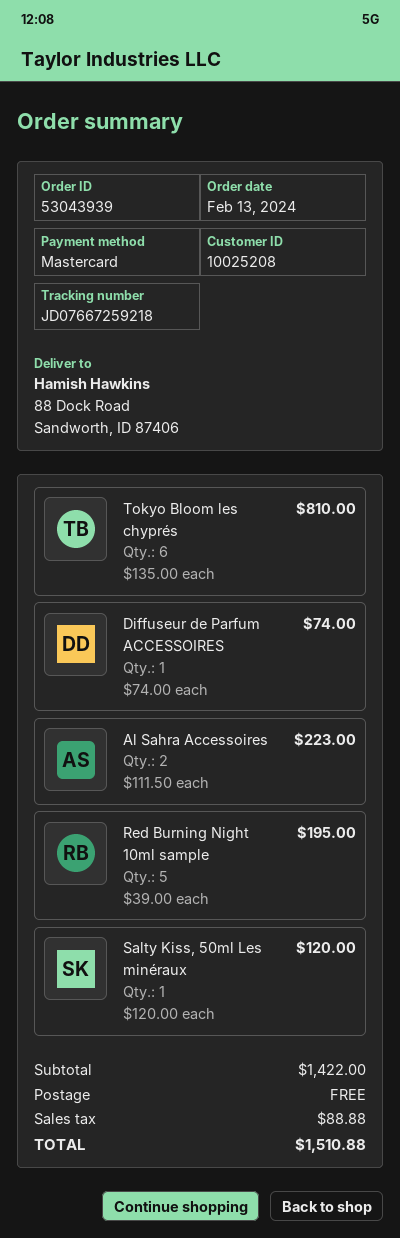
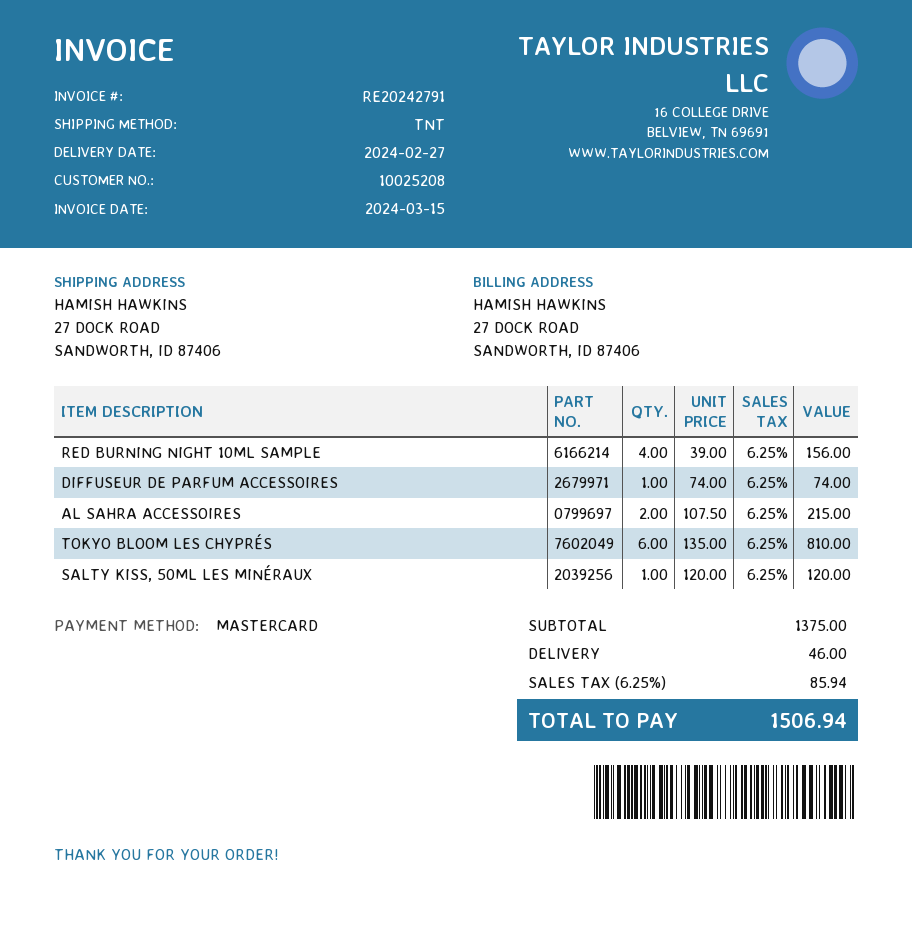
ship to: 88 Dock Road, Sandworth, ID 87406 -> 27 DOCK ROAD, SANDWORTH, ID 87406
Al Sahra Accessoires: 2 x 111.50 = 223.00 -> 2 x 107.50 = 215.00
Red Burning Night 10ml sample: 5 x 39.00 = 195.00 -> 4 x 39.00 = 156.00
subtotal: 1422.00 -> 1375.00
shipping: 0.00 -> 46.00
tax: 88.88 -> 85.94
total: 1510.88 -> 1506.94

